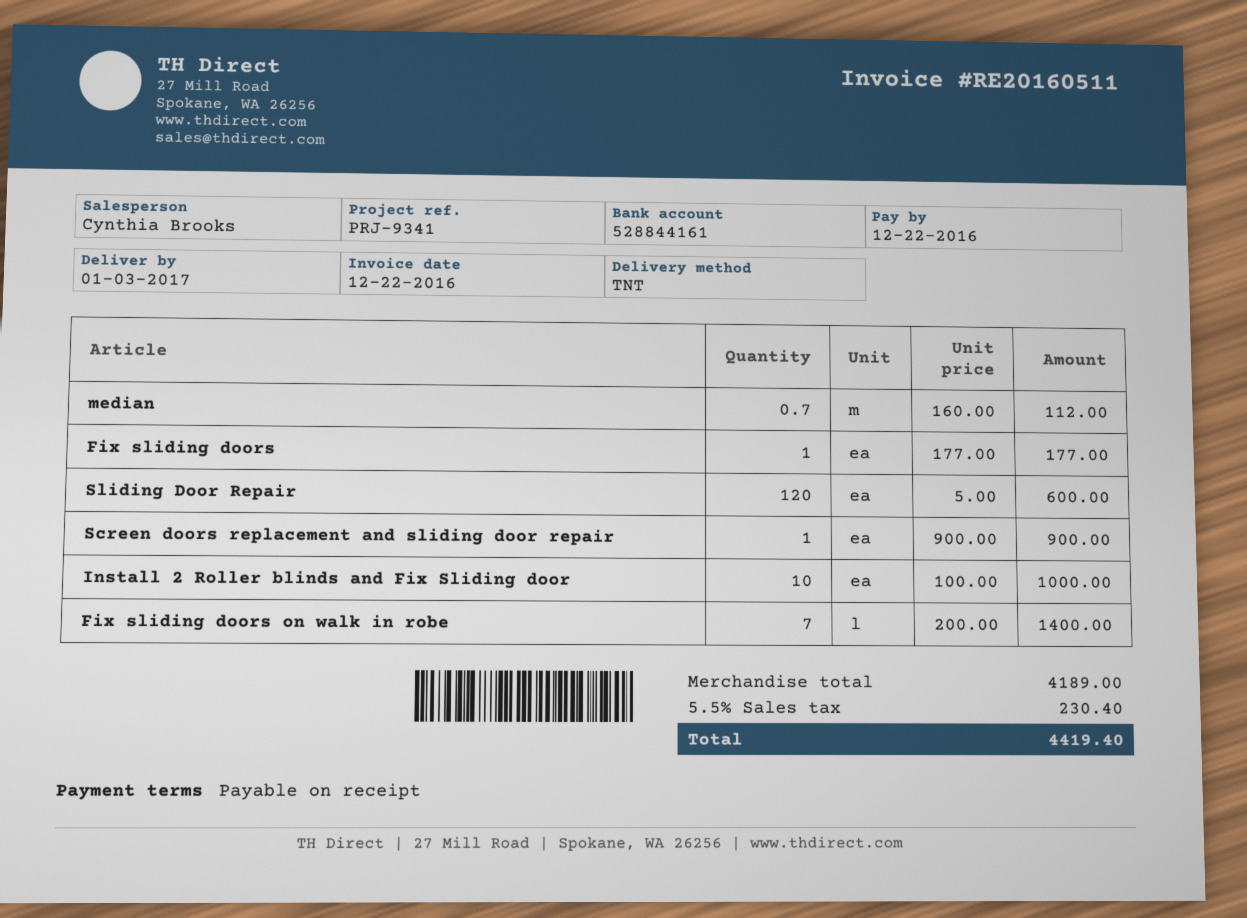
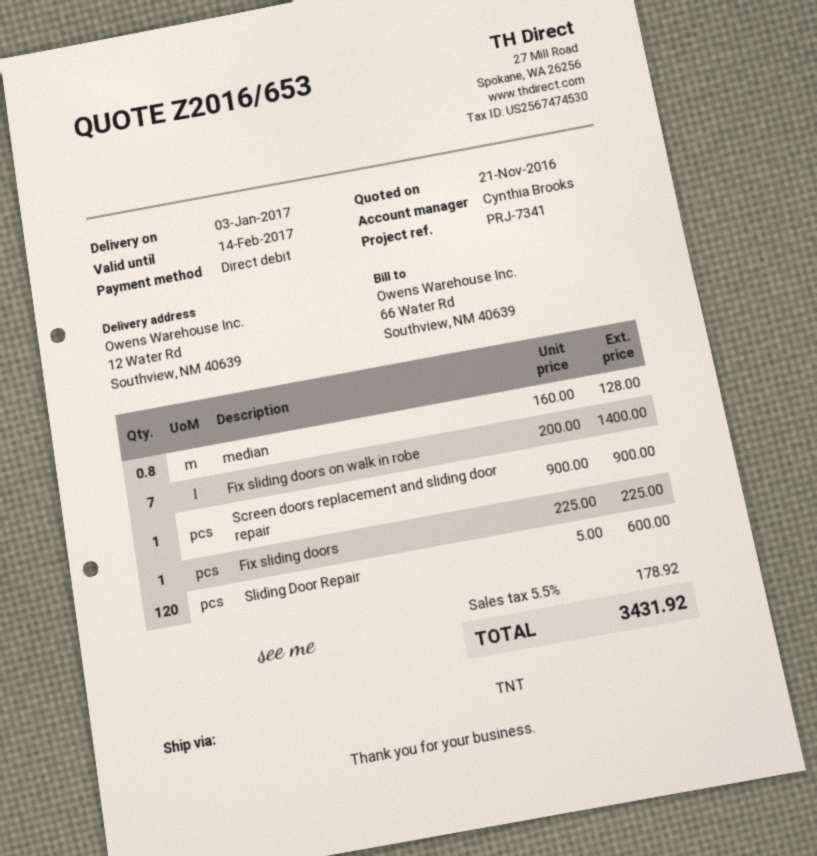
reference: PRJ-9341 -> PRJ-7341
median: 0.7 x 160.00 = 112.00 -> 0.8 x 160.00 = 128.00
Fix sliding doors: 1 x 177.00 = 177.00 -> 1 x 225.00 = 225.00
Install 2 Roller blinds and Fix Sliding door: 10 x 100.00 = 1000.00 -> none
tax: 5.5% = 230.40 -> 5.5% = 178.92
total: 4419.40 -> 3431.92

